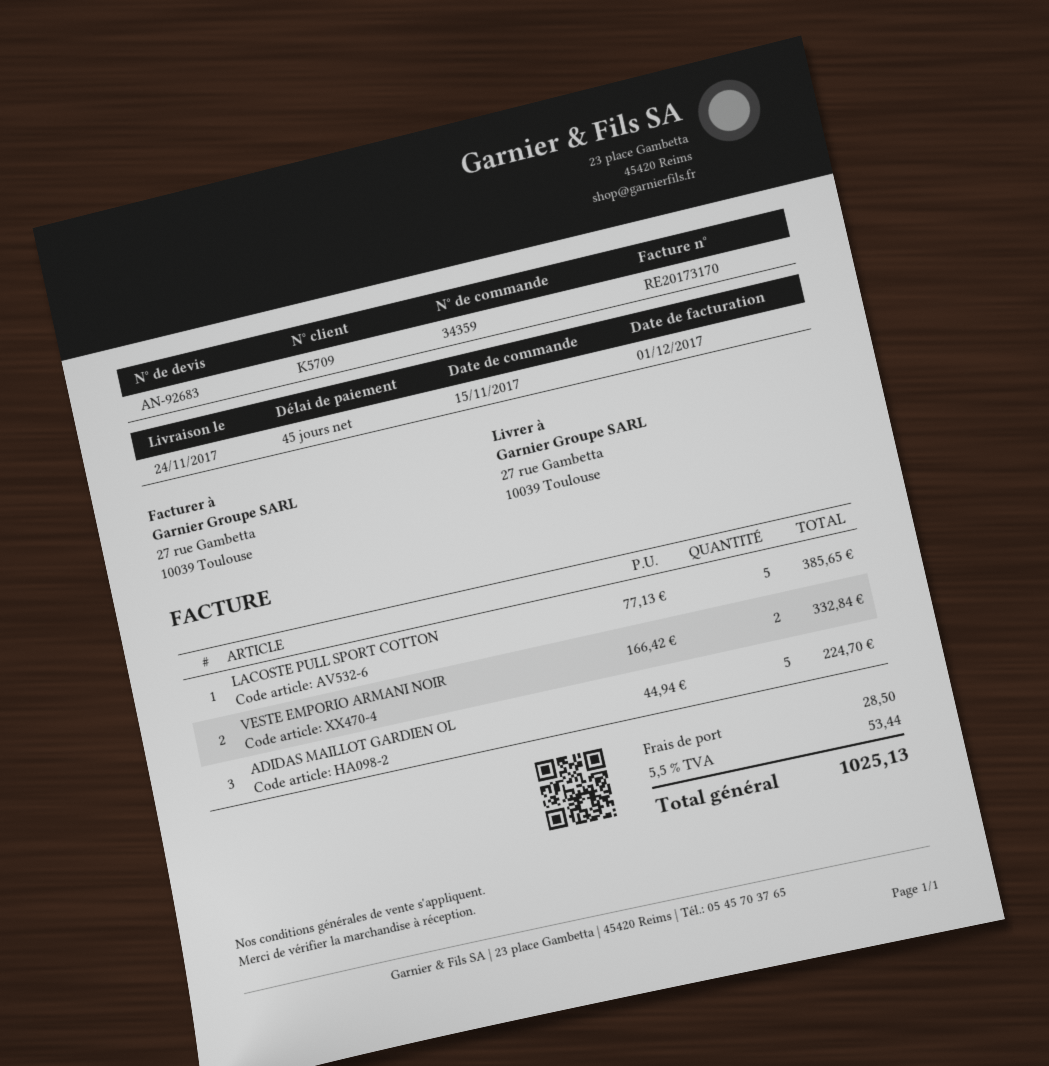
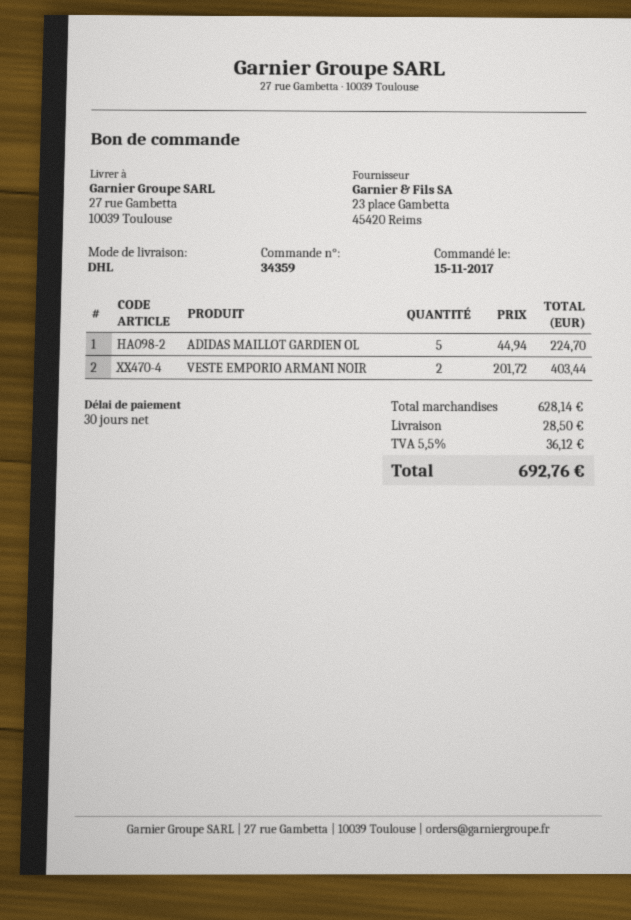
payment terms: 45 days -> 30 days
LACOSTE PULL SPORT COTTON: 5 x 77.13 = 385.65 -> none
VESTE EMPORIO ARMANI NOIR: 2 x 166.42 = 332.84 -> 2 x 201.72 = 403.44
tax: 5.5% = 53.44 -> 5.5% = 36.12
total: 1025.13 -> 692.76

